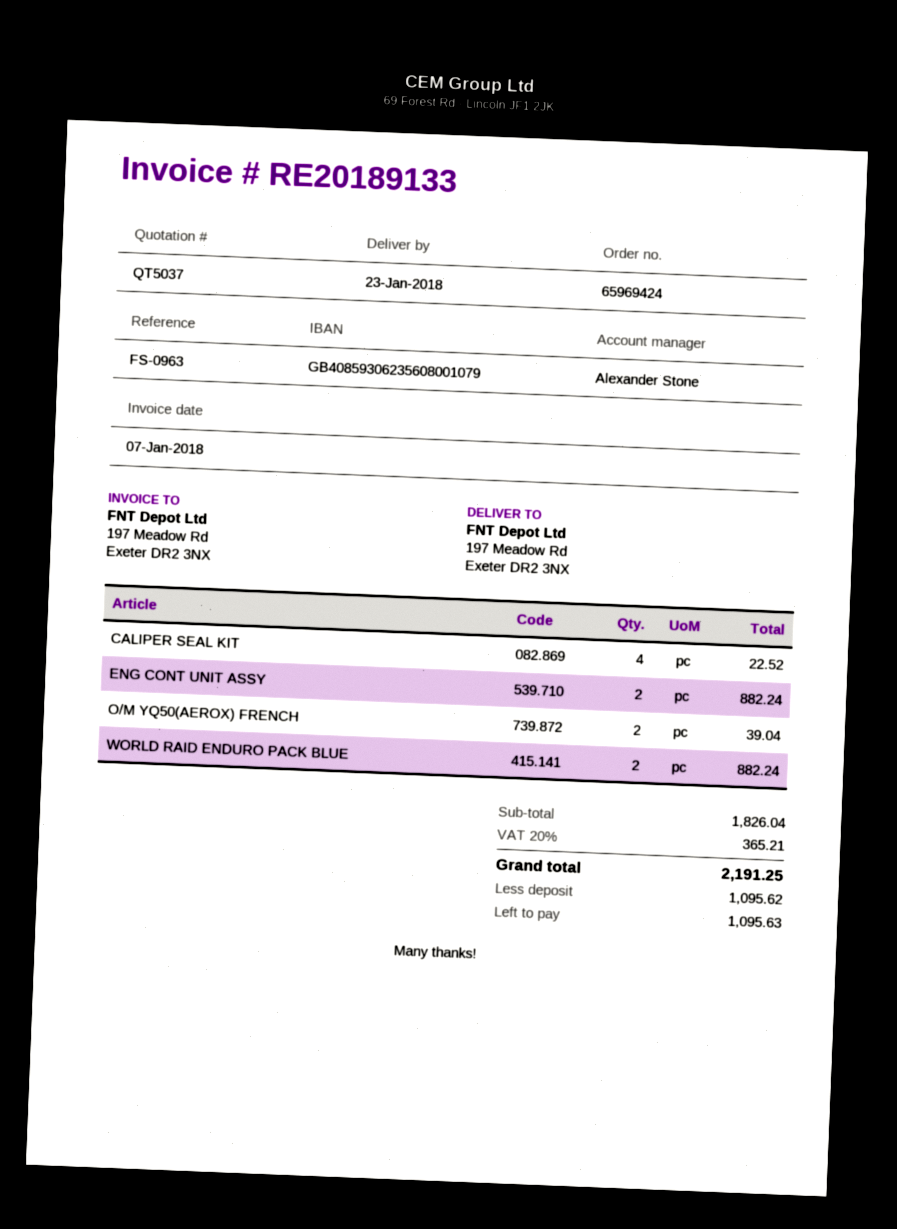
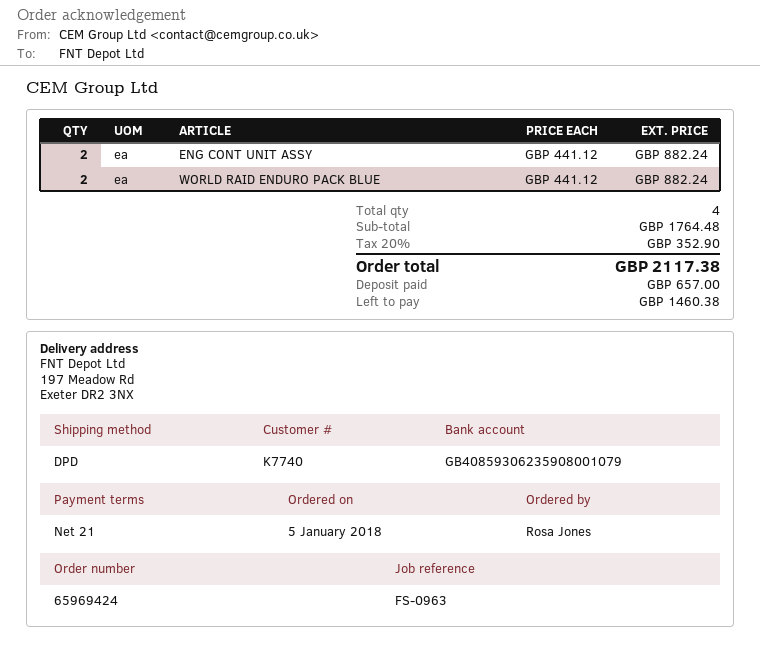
bank account: GB40859306235608001079 -> GB40859306235908001079
CALIPER SEAL KIT: 4 for 22.52 -> none
O/M YQ50(AEROX) FRENCH: 2 for 39.04 -> none
subtotal: 1826.04 -> 1764.48
tax: 20% = 365.21 -> 20% = 352.90
total: 2191.25 -> 2117.38
deposit: 1095.62 -> 657.00
balance: 1095.63 -> 1460.38

